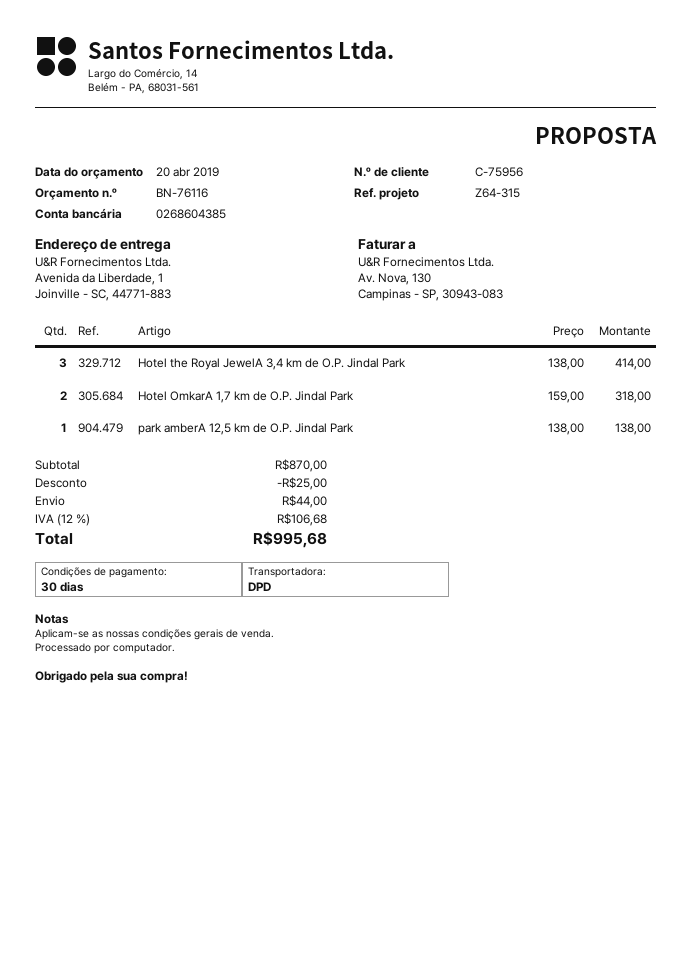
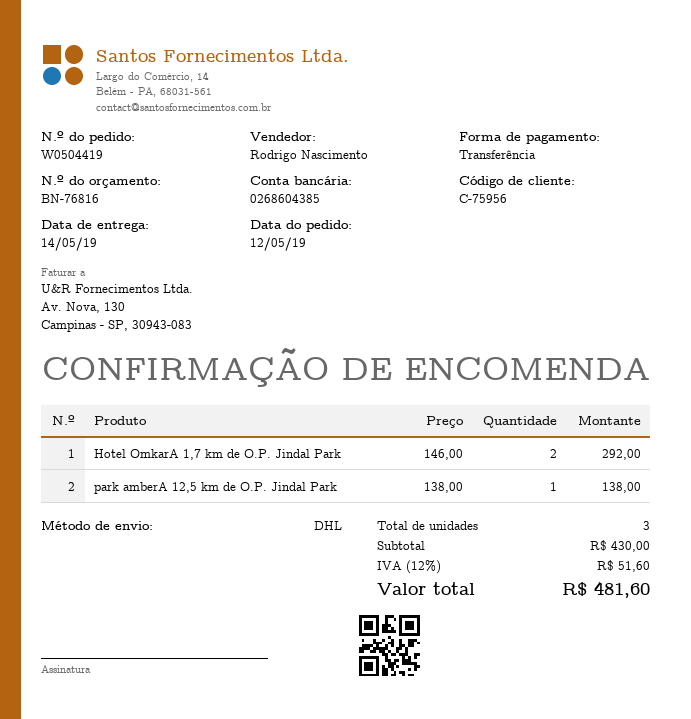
quote number: BN-76116 -> BN-76816
shipping method: DPD -> DHL
Hotel the Royal JewelA 3,4 km de O.P. Jindal Park: 3 x 138.00 = 414.00 -> none
Hotel OmkarA 1,7 km de O.P. Jindal Park: 2 x 159.00 = 318.00 -> 2 x 146.00 = 292.00
subtotal: 870.00 -> 430.00
discount: 25.00 -> none
shipping: 44.00 -> none
tax: 12% = 106.68 -> 12% = 51.60
total: 995.68 -> 481.60

